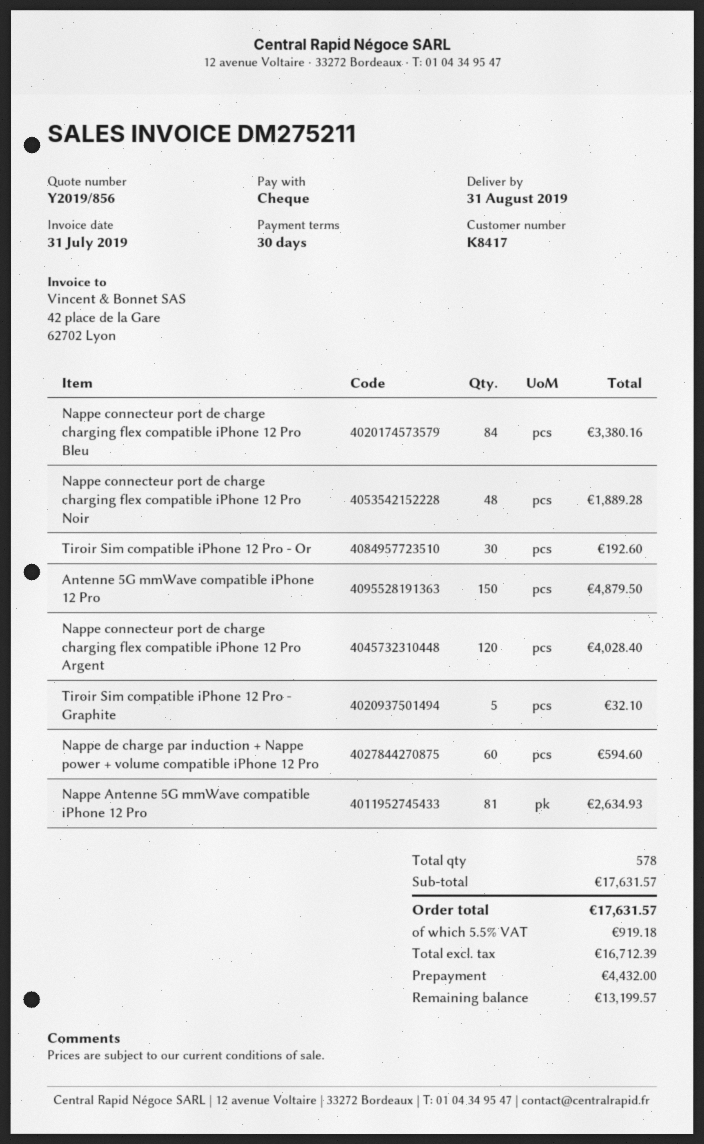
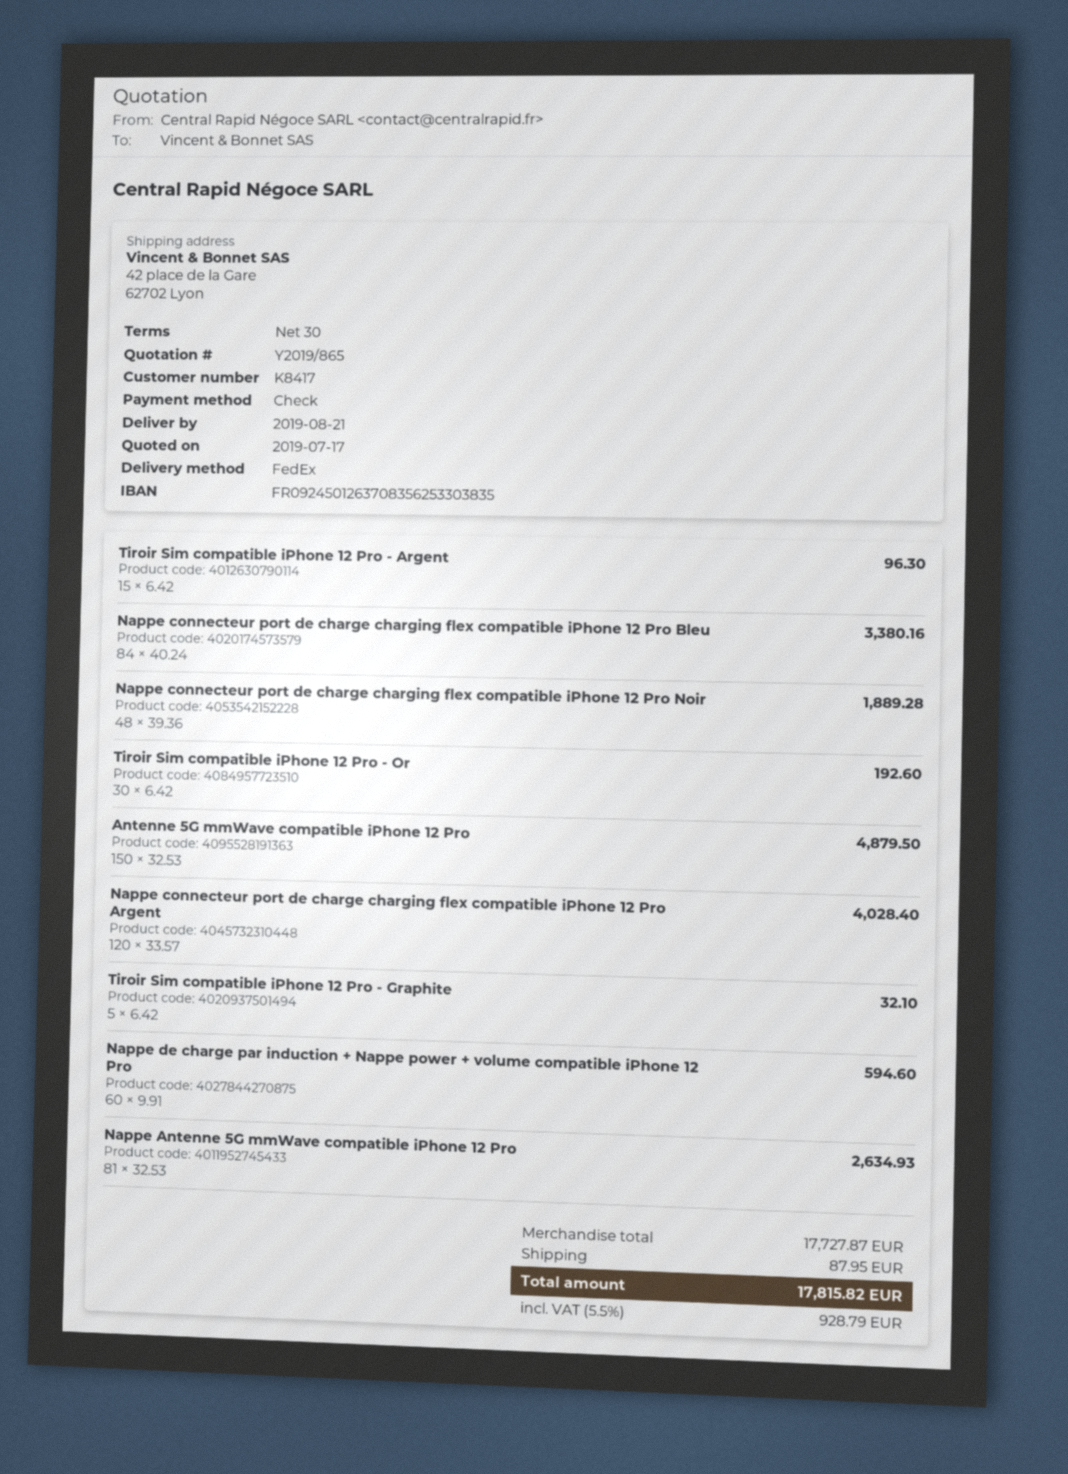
quote number: Y2019/856 -> Y2019/865
delivery date: 2019-08-31 -> 2019-08-21
Tiroir Sim compatible iPhone 12 Pro - Argent: none -> 15 for 96.30
subtotal: 17631.57 -> 17727.87
shipping: none -> 87.95
tax: 5.5% = 919.18 -> 5.5% = 928.79
total: 17631.57 -> 17815.82

